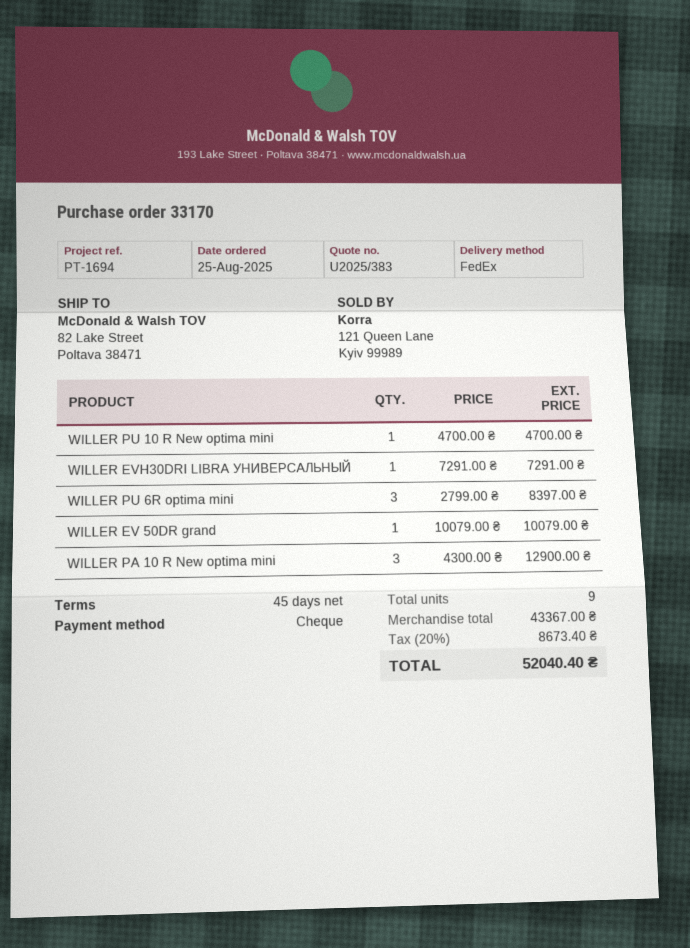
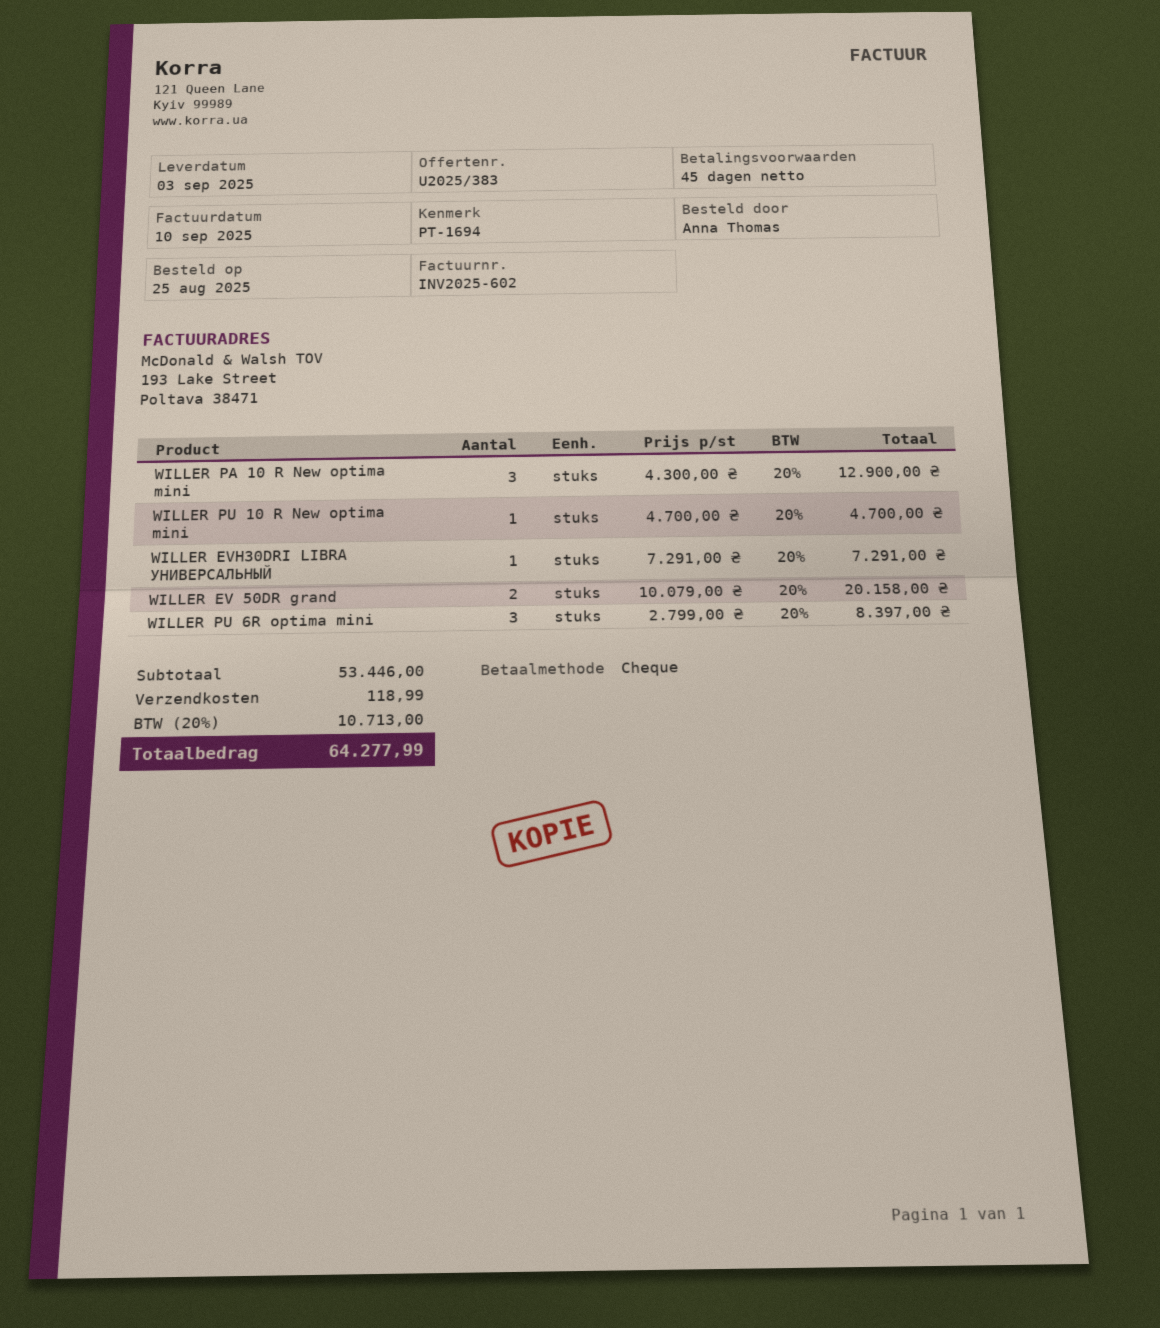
WILLER EV 50DR grand: 1 x 10079.00 = 10079.00 -> 2 x 10079.00 = 20158.00
subtotal: 43367.00 -> 53446.00
shipping: none -> 118.99
tax: 20% = 8673.40 -> 20% = 10713.00
total: 52040.40 -> 64277.99

